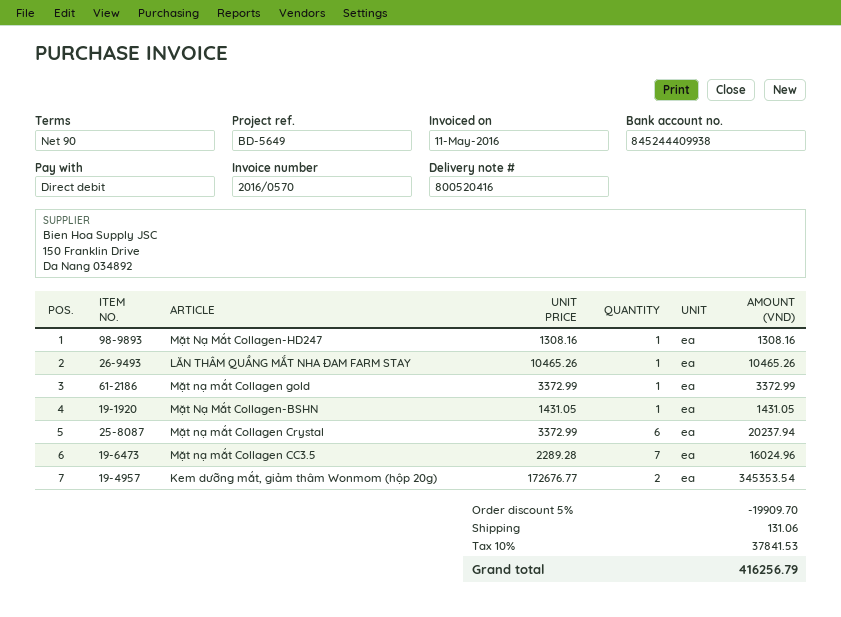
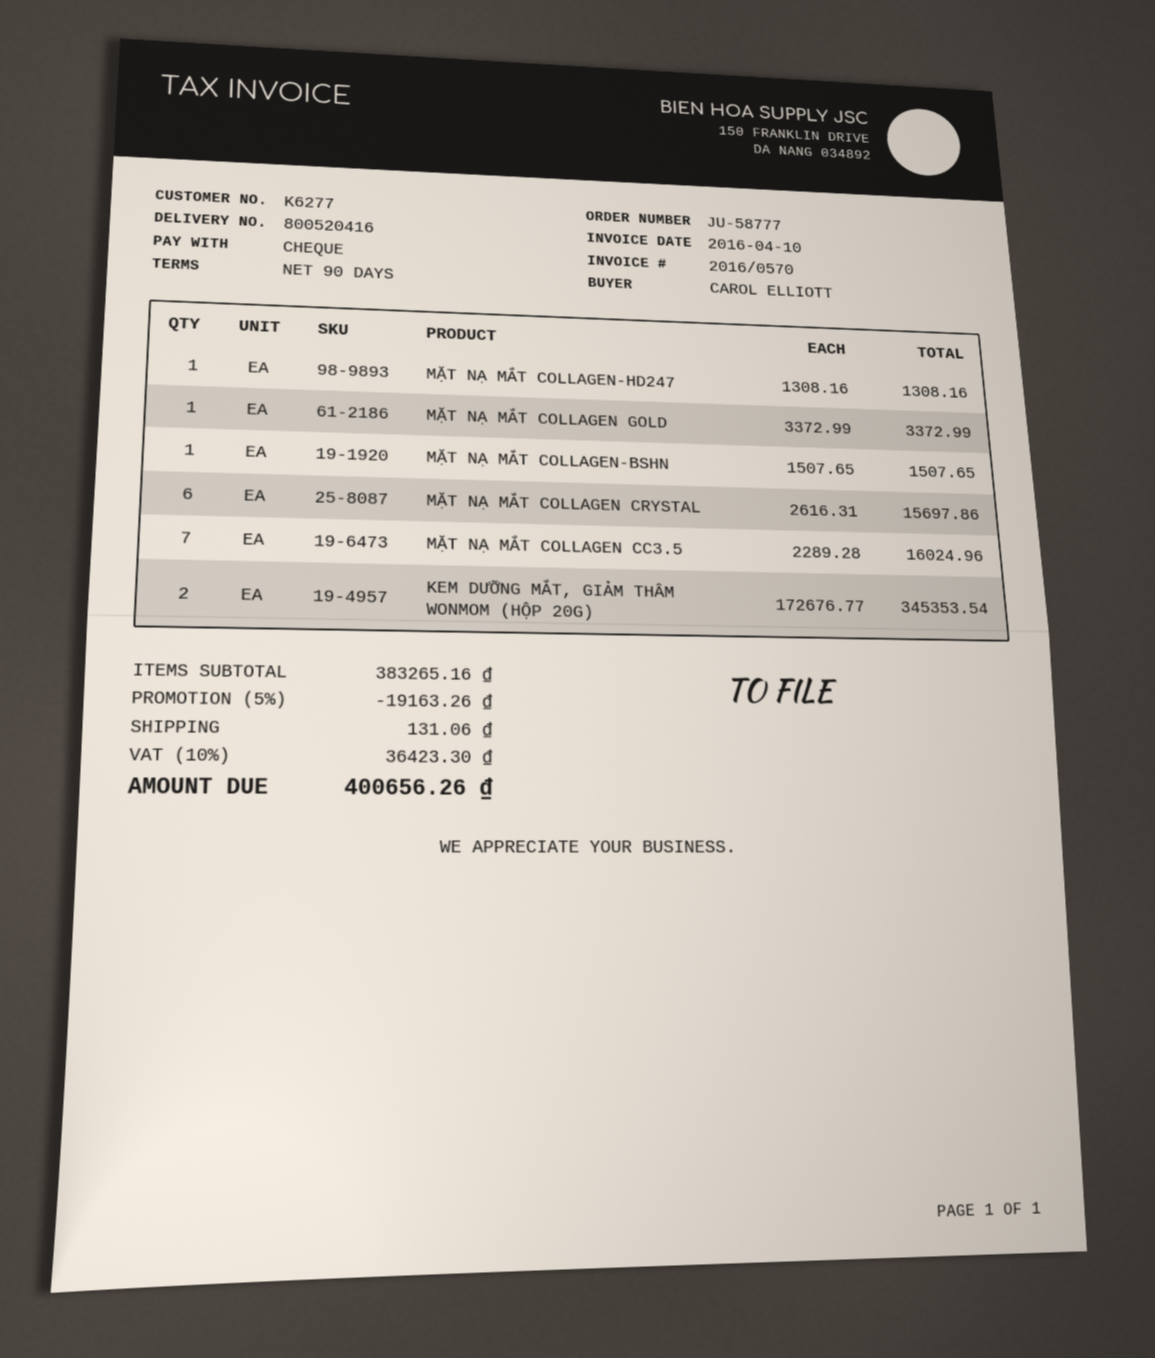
invoice date: 2016-05-11 -> 2016-04-10
payment method: direct debit -> cheque
LĂN THÂM QUẦNG MẮT NHA ĐAM FARM STAY: 1 x 10465.26 = 10465.26 -> none
Mặt Nạ Mắt Collagen-BSHN: 1 x 1431.05 = 1431.05 -> 1 x 1507.65 = 1507.65
Mặt nạ mắt Collagen Crystal: 6 x 3372.99 = 20237.94 -> 6 x 2616.31 = 15697.86
discount: 5% = 19909.70 -> 5% = 19163.26
tax: 10% = 37841.53 -> 10% = 36423.30
total: 416256.79 -> 400656.26

